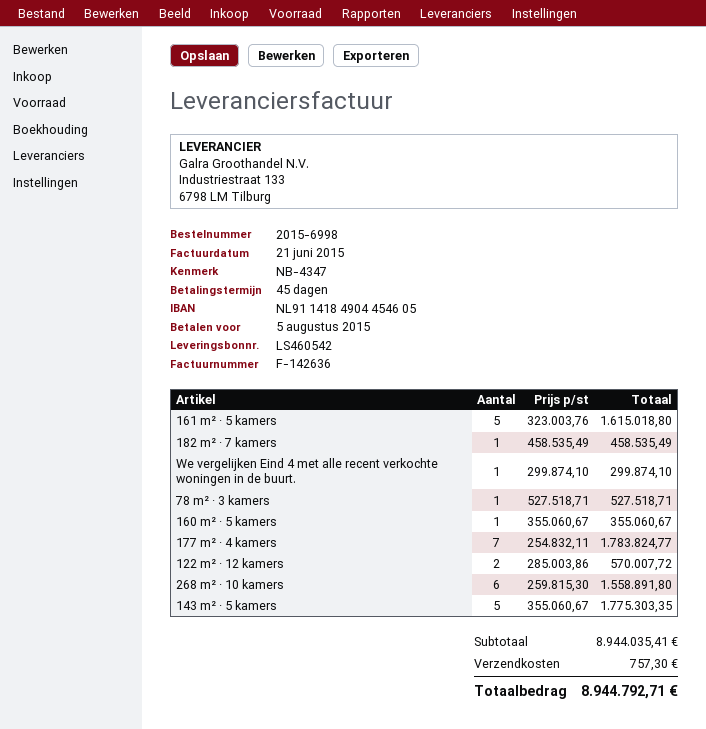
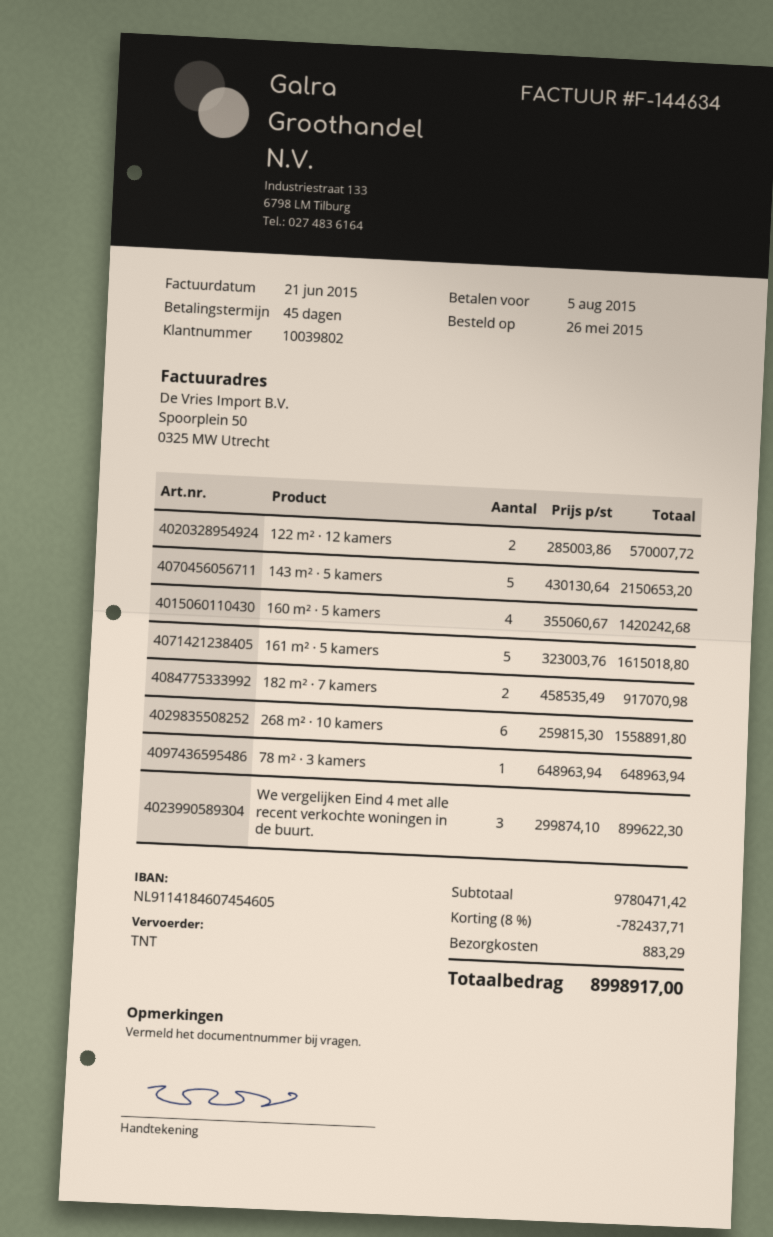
invoice number: F-142636 -> F-144634
bank account: NL9114184904454605 -> NL9114184607454605
182 m² · 7 kamers: 1 x 458535.49 = 458535.49 -> 2 x 458535.49 = 917070.98
We vergelijken Eind 4 met alle recent verkochte woningen in de buurt.: 1 x 299874.10 = 299874.10 -> 3 x 299874.10 = 899622.30
78 m² · 3 kamers: 1 x 527518.71 = 527518.71 -> 1 x 648963.94 = 648963.94
160 m² · 5 kamers: 1 x 355060.67 = 355060.67 -> 4 x 355060.67 = 1420242.68
177 m² · 4 kamers: 7 x 254832.11 = 1783824.77 -> none
143 m² · 5 kamers: 5 x 355060.67 = 1775303.35 -> 5 x 430130.64 = 2150653.20
subtotal: 8944035.41 -> 9780471.42
discount: none -> 8% = 782437.71
shipping: 757.30 -> 883.29
total: 8944792.71 -> 8998917.00

